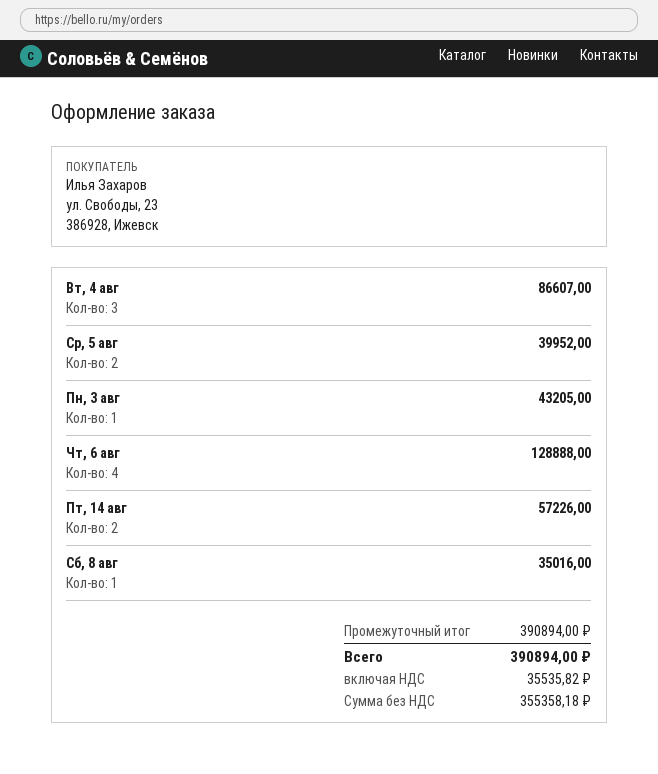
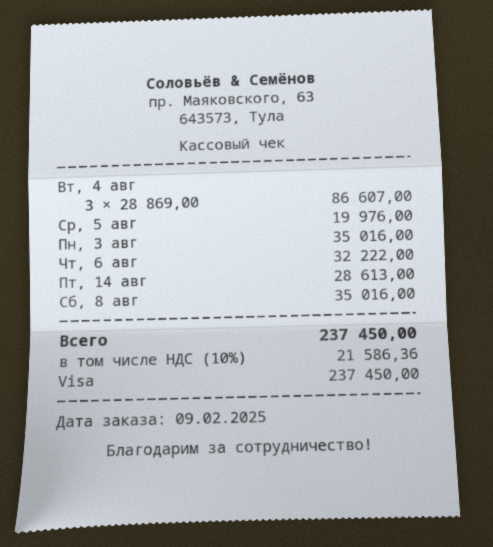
Ср, 5 авг: 2 for 39952.00 -> 1 for 19976.00
Пн, 3 авг: 1 for 43205.00 -> 1 for 35016.00
Чт, 6 авг: 4 for 128888.00 -> 1 for 32222.00
Пт, 14 авг: 2 for 57226.00 -> 1 for 28613.00
tax: 35535.82 -> 21586.36
total: 390894.00 -> 237450.00

